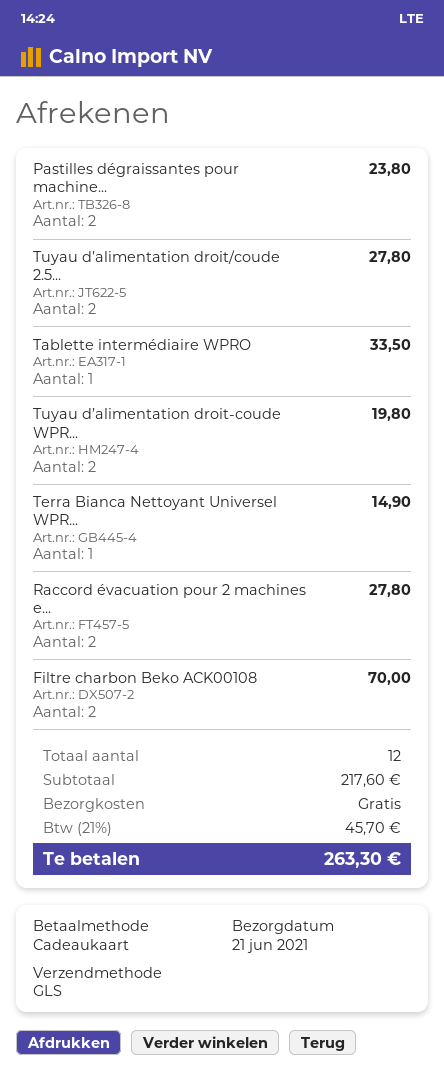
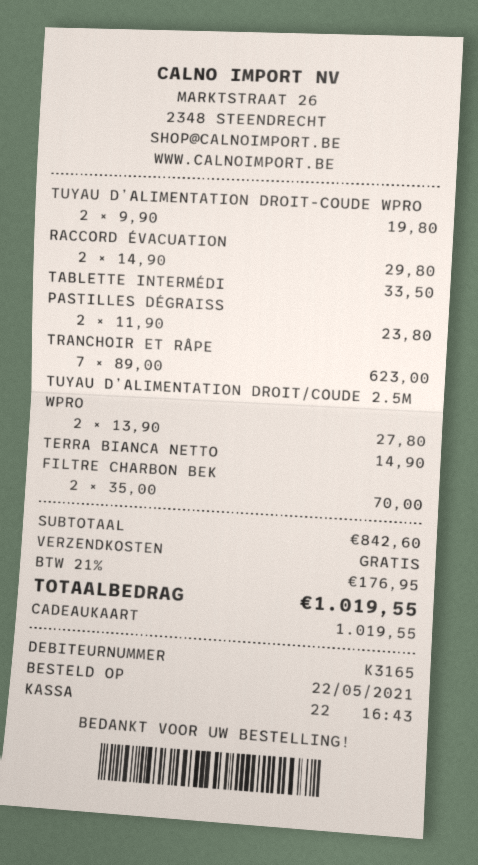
Raccord évacuation pour 2 machines e...: 2 for 27.80 -> 2 for 29.80
TRANCHOIR ET RÂPE: none -> 7 for 623.00
subtotal: 217.60 -> 842.60
tax: 21% = 45.70 -> 21% = 176.95
total: 263.30 -> 1019.55

